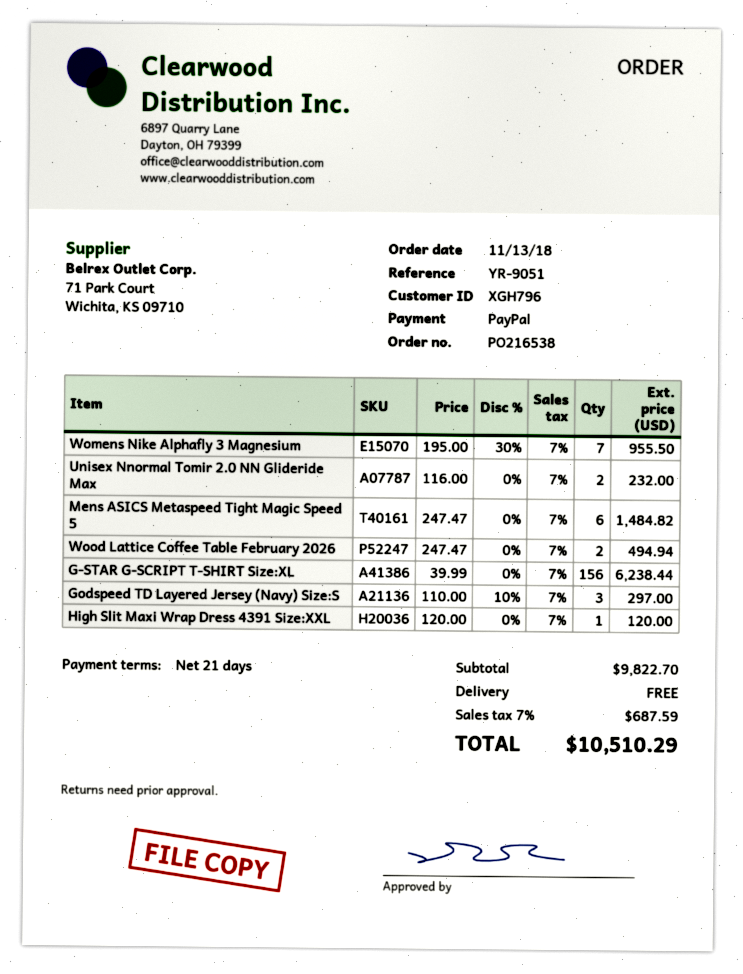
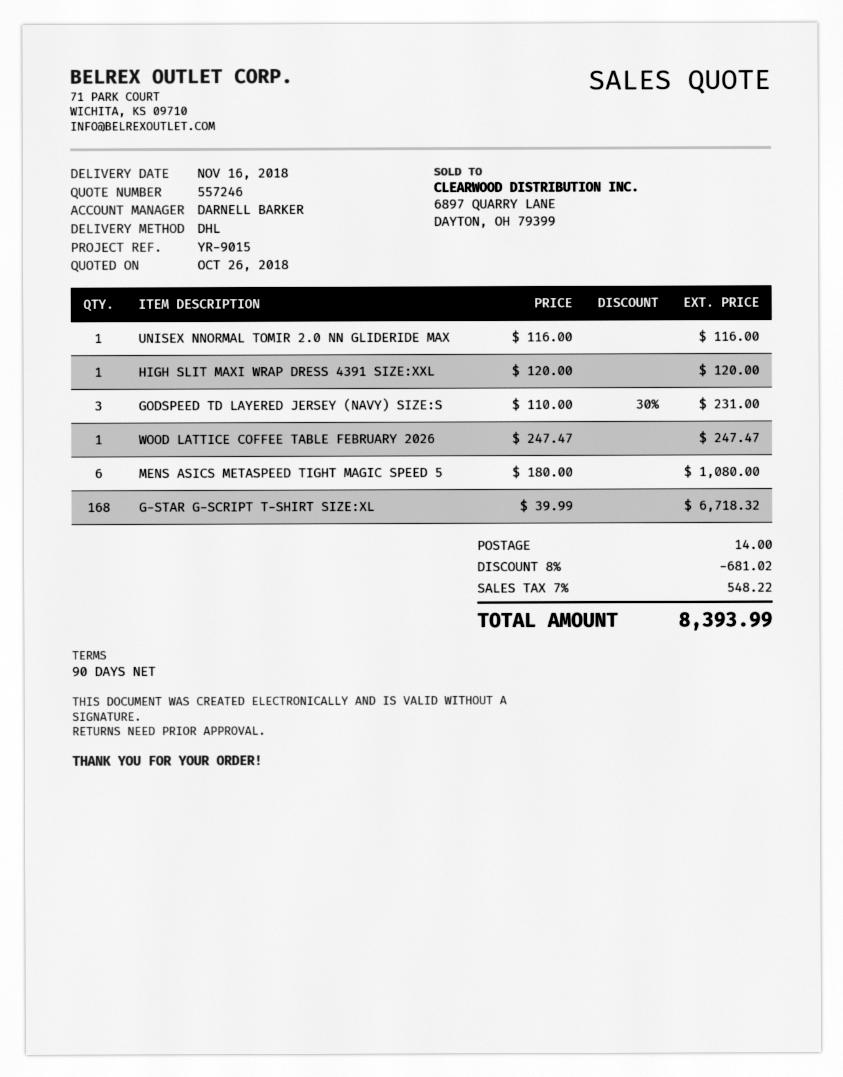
payment terms: 21 days -> 90 days
reference: YR-9051 -> YR-9015
Womens Nike Alphafly 3 Magnesium: 7 x 195.00 - 30% = 955.50 -> none
Unisex Nnormal Tomir 2.0 NN Glideride Max: 2 x 116.00 = 232.00 -> 1 x 116.00 = 116.00
Mens ASICS Metaspeed Tight Magic Speed 5: 6 x 247.47 = 1484.82 -> 6 x 180.00 = 1080.00
Wood Lattice Coffee Table February 2026: 2 x 247.47 = 494.94 -> 1 x 247.47 = 247.47
G-STAR G-SCRIPT T-SHIRT Size:XL: 156 x 39.99 = 6238.44 -> 168 x 39.99 = 6718.32
Godspeed TD Layered Jersey (Navy) Size:S: 3 x 110.00 - 10% = 297.00 -> 3 x 110.00 - 30% = 231.00
discount: none -> 8% = 681.02
shipping: 0.00 -> 14.00
tax: 7% = 687.59 -> 7% = 548.22
total: 10510.29 -> 8393.99

